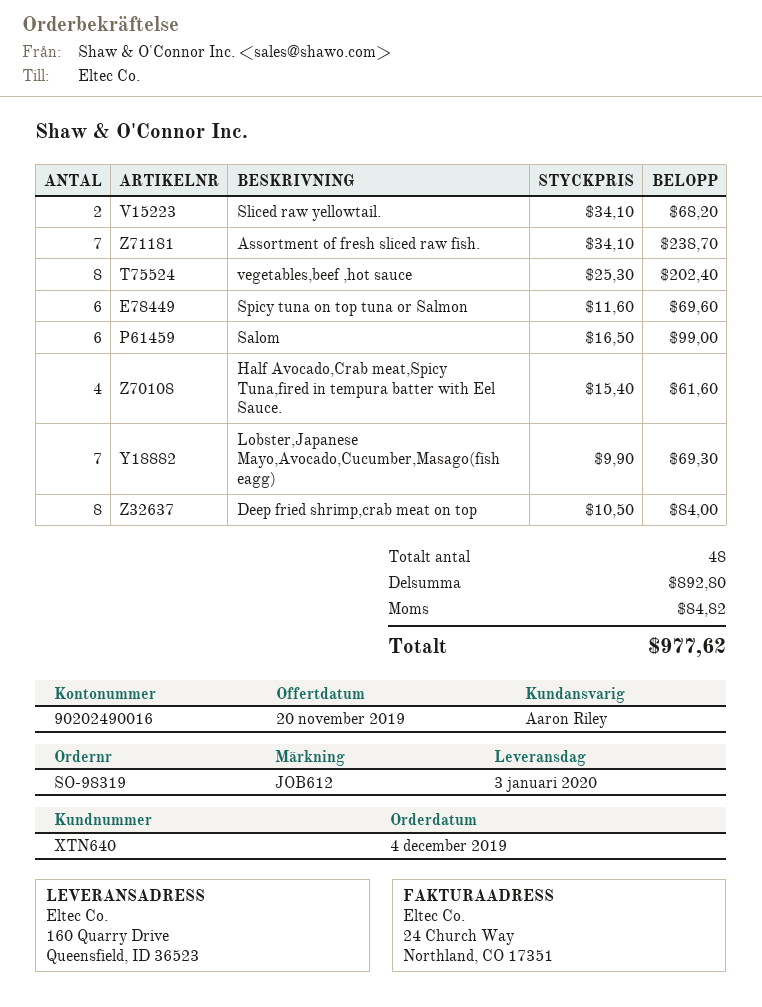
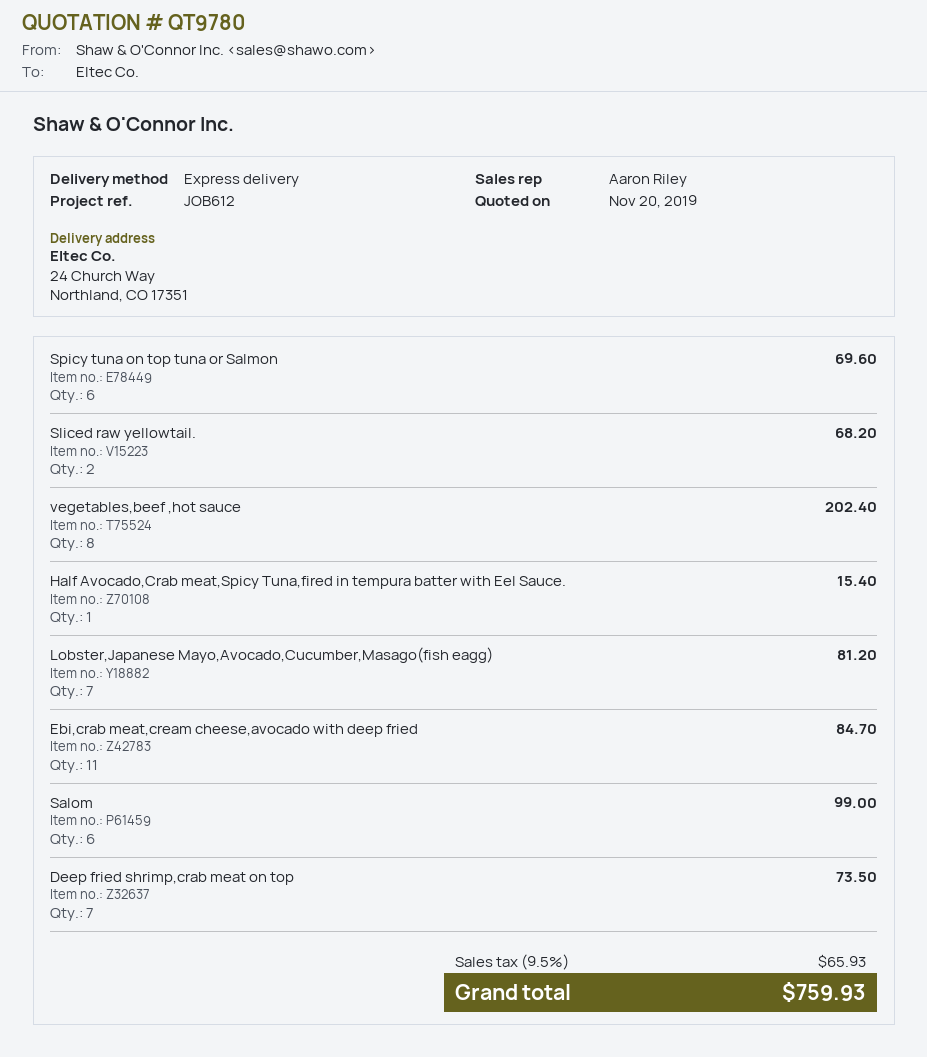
ship to: 160 Quarry Drive, Queensfield, ID 36523 -> 24 Church Way, Northland, CO 17351
Assortment of fresh sliced raw fish.: 7 for 238.70 -> none
Half Avocado,Crab meat,Spicy Tuna,fired in tempura batter with Eel Sauce.: 4 for 61.60 -> 1 for 15.40
Lobster,Japanese Mayo,Avocado,Cucumber,Masago(fish eagg): 7 for 69.30 -> 7 for 81.20
Deep fried shrimp,crab meat on top: 8 for 84.00 -> 7 for 73.50
Ebi,crab meat,cream cheese,avocado with deep fried: none -> 11 for 84.70
tax: 84.82 -> 65.93
total: 977.62 -> 759.93

